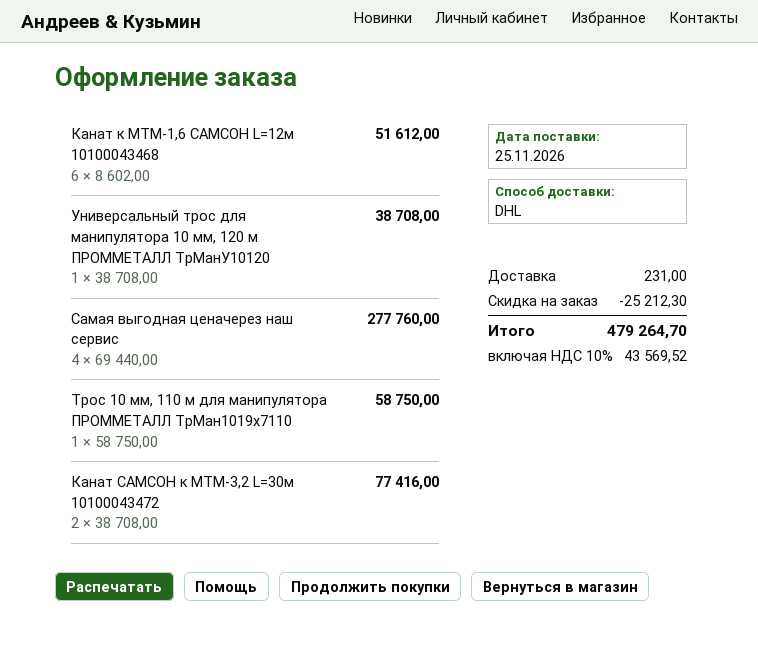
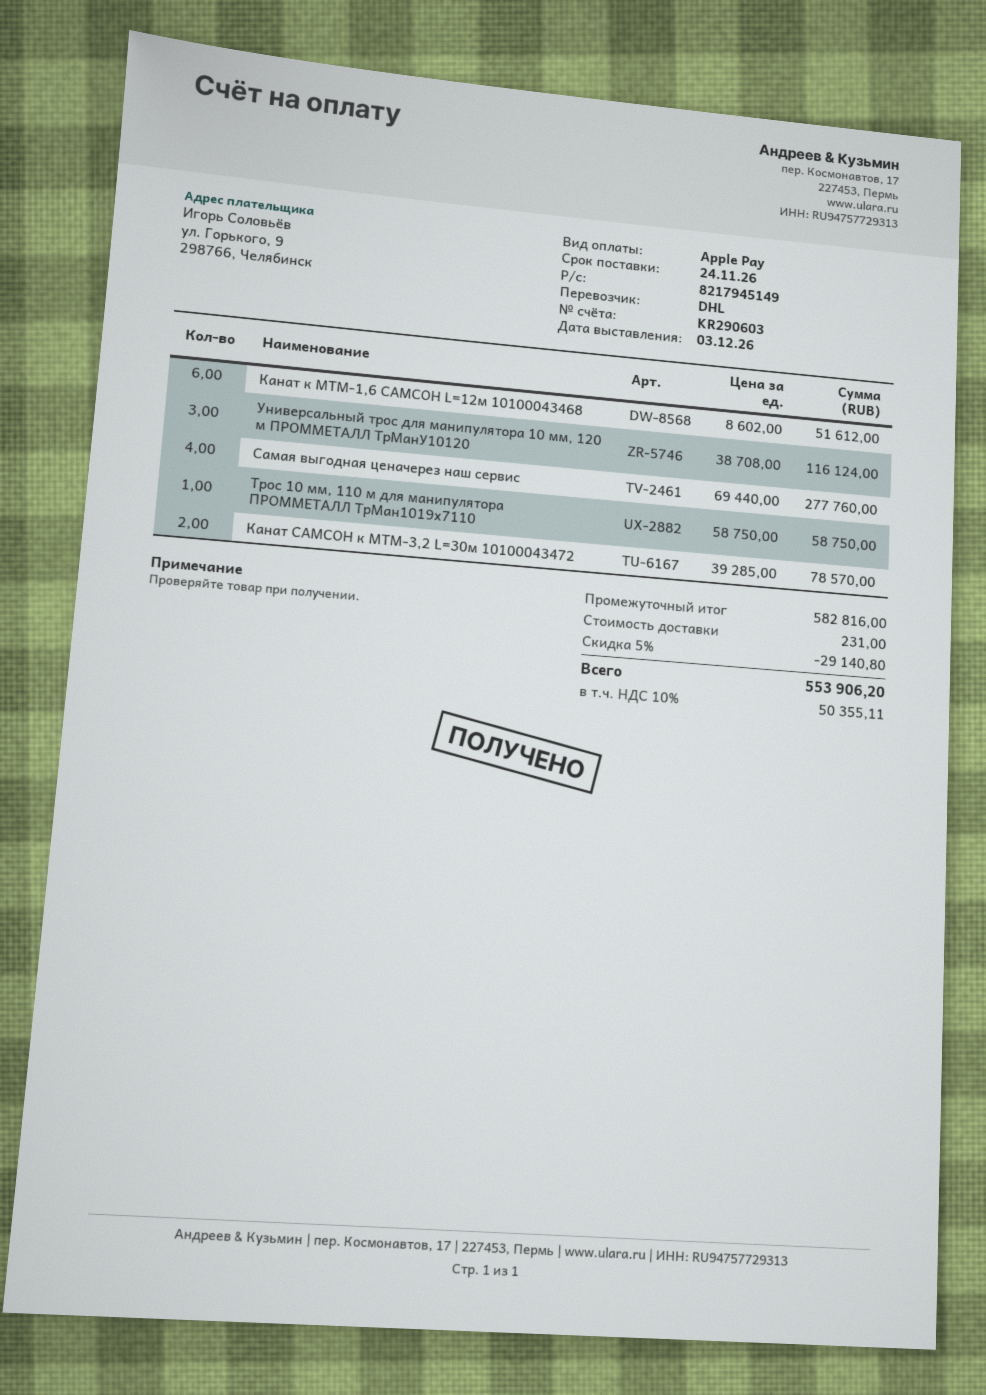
delivery date: 2026-11-25 -> 2026-11-24
Универсальный трос для манипулятора 10 мм, 120 м ПРОММЕТАЛЛ ТрМанУ10120: 1 x 38708.00 = 38708.00 -> 3 x 38708.00 = 116124.00
Канат САМСОН к МТМ-3,2 L=30м 10100043472: 2 x 38708.00 = 77416.00 -> 2 x 39285.00 = 78570.00
discount: 25212.30 -> 29140.80
tax: 10% = 43569.52 -> 10% = 50355.11
total: 479264.70 -> 553906.20

